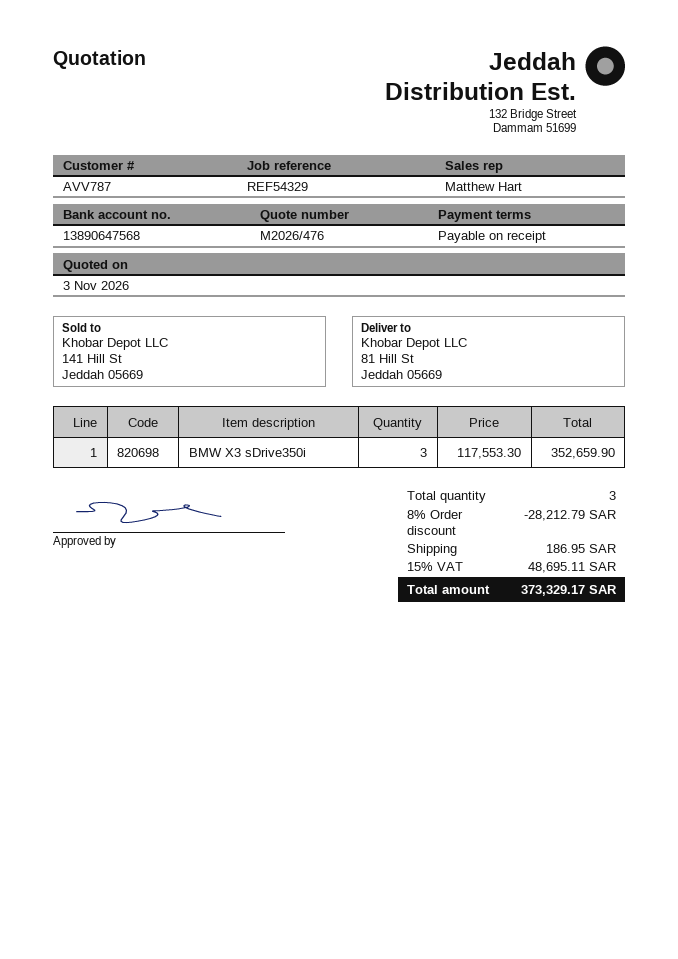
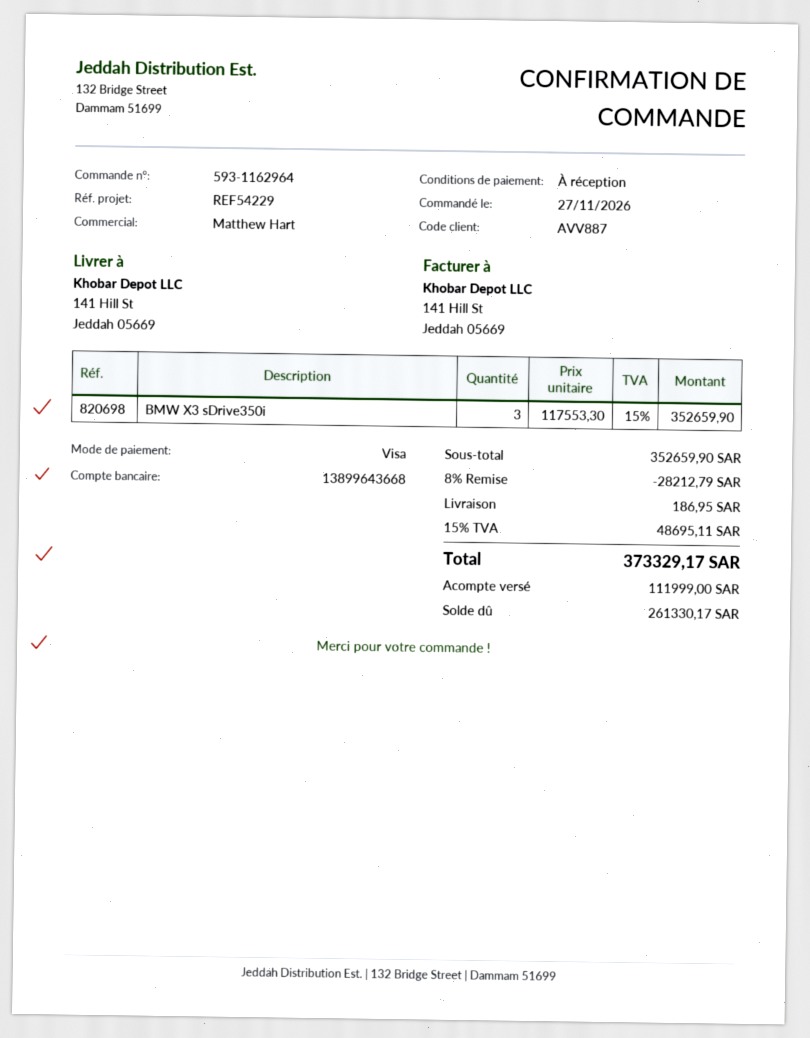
customer number: AVV787 -> AVV887
reference: REF54329 -> REF54229
bank account: 13890647568 -> 13899643668
ship to: 81 Hill St, Jeddah 05669 -> 141 Hill St, Jeddah 05669

